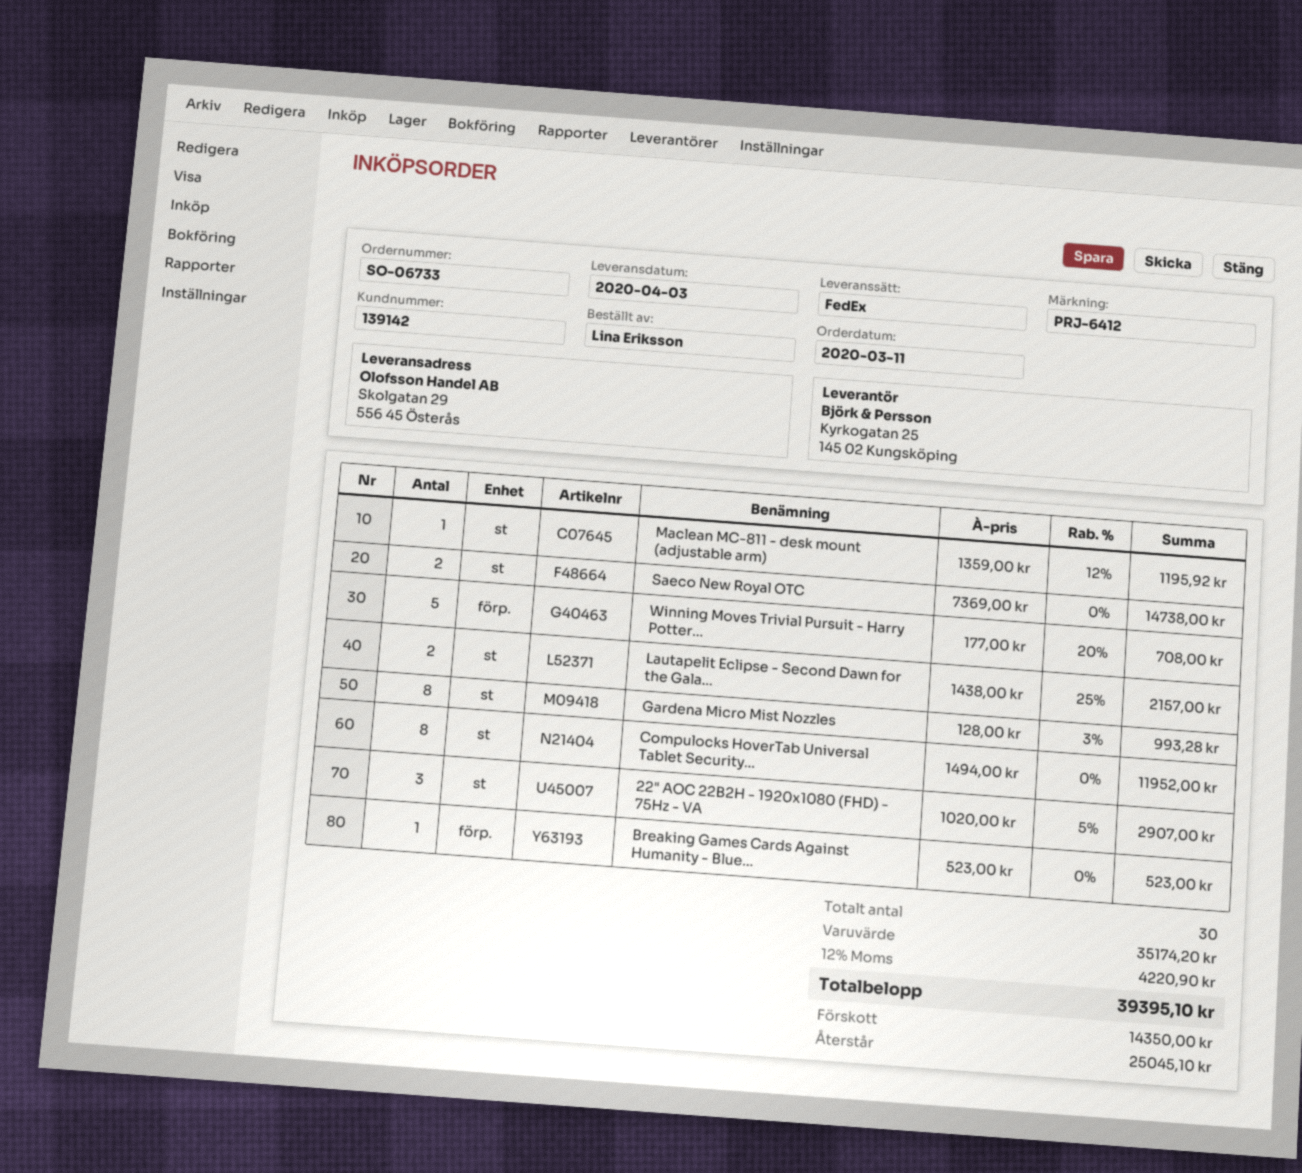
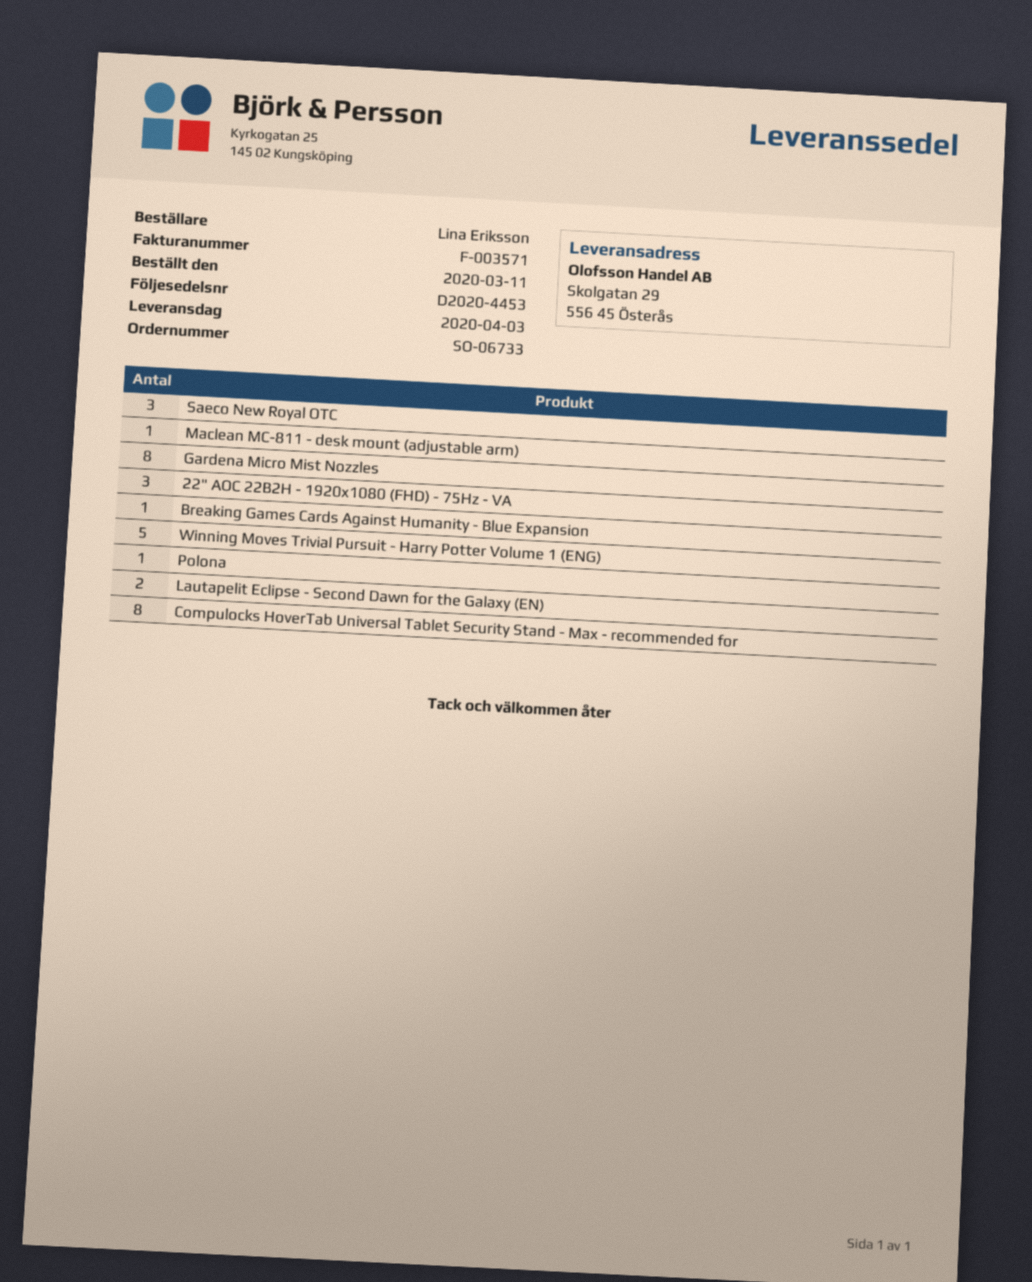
Saeco New Royal OTC: 2 -> 3
Polona: none -> 1

